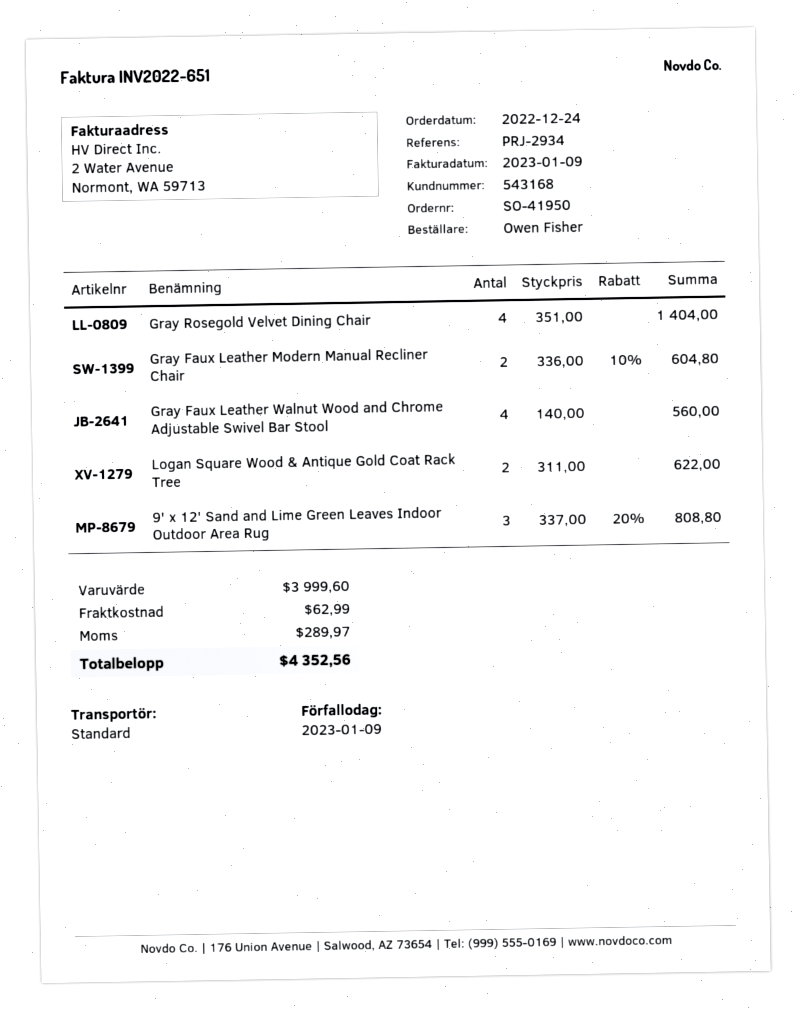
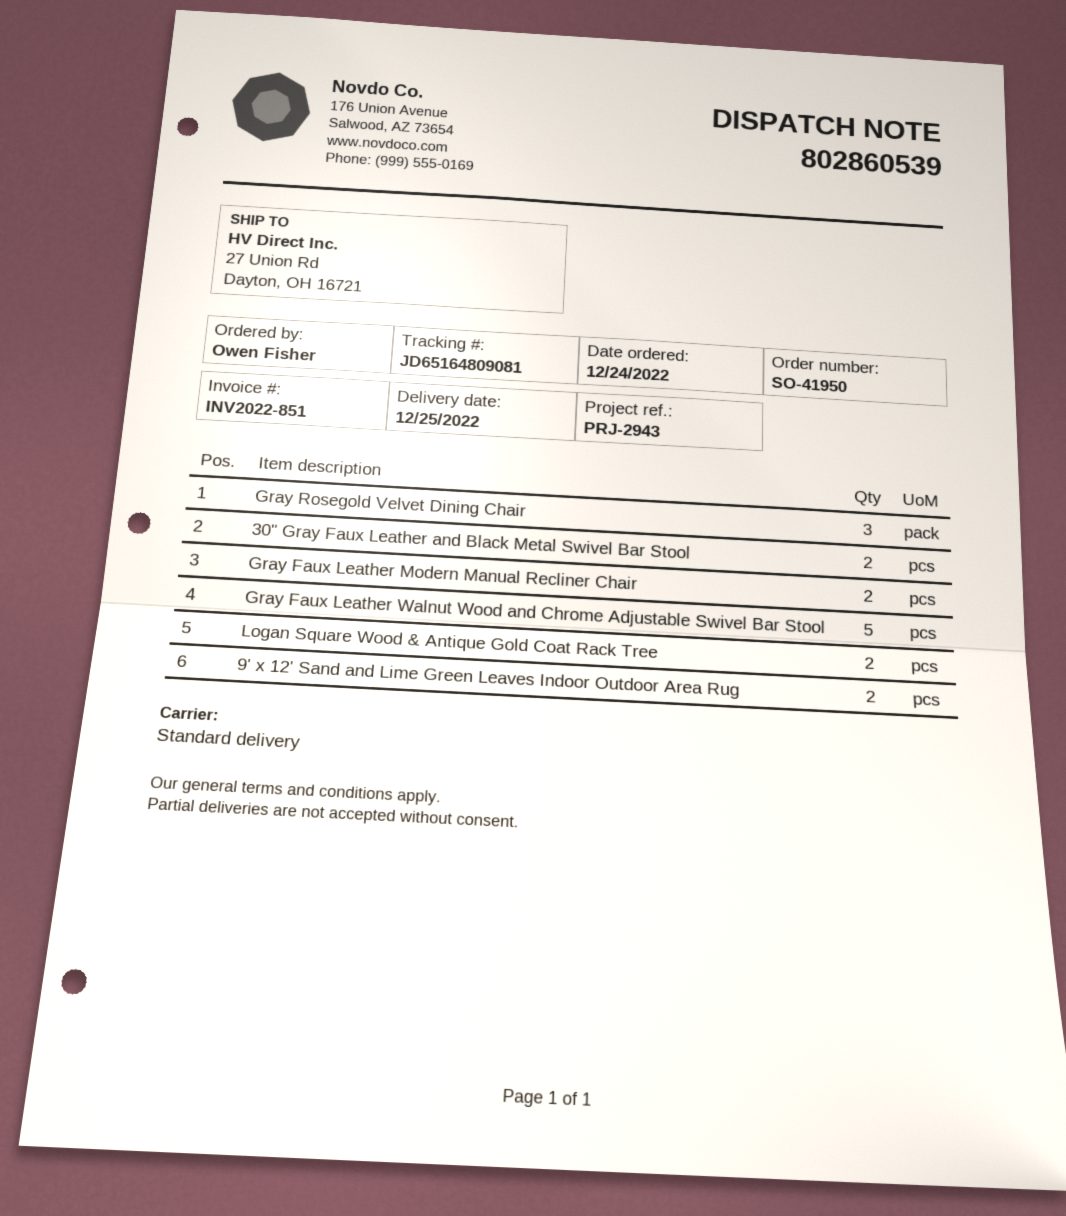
invoice number: INV2022-651 -> INV2022-851
reference: PRJ-2934 -> PRJ-2943
Gray Rosegold Velvet Dining Chair: 4 -> 3
Gray Faux Leather Walnut Wood and Chrome Adjustable Swivel Bar Stool: 4 -> 5
9' x 12' Sand and Lime Green Leaves Indoor Outdoor Area Rug: 3 -> 2
30" Gray Faux Leather and Black Metal Swivel Bar Stool: none -> 2

